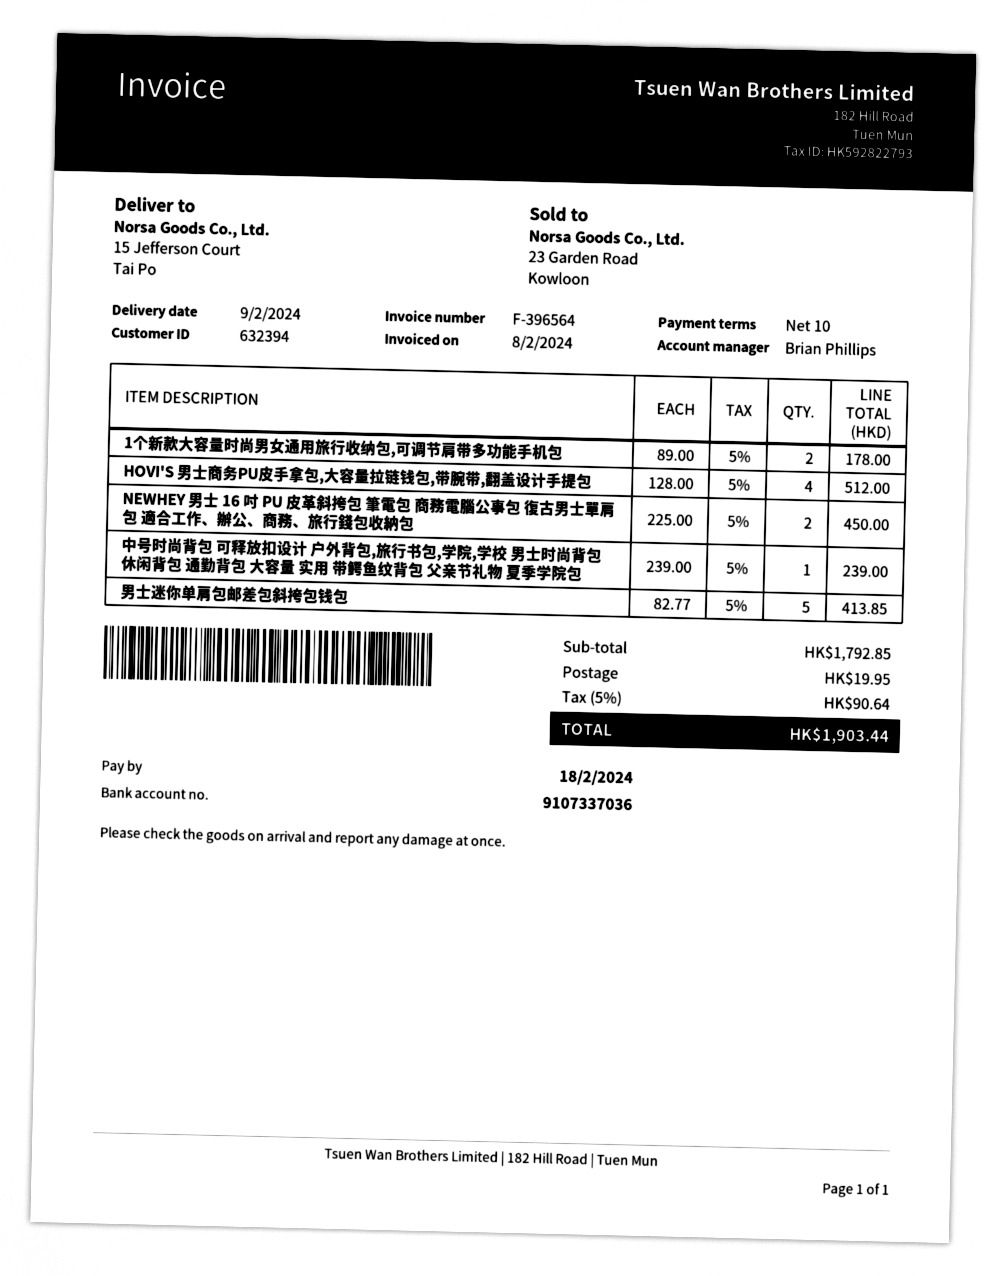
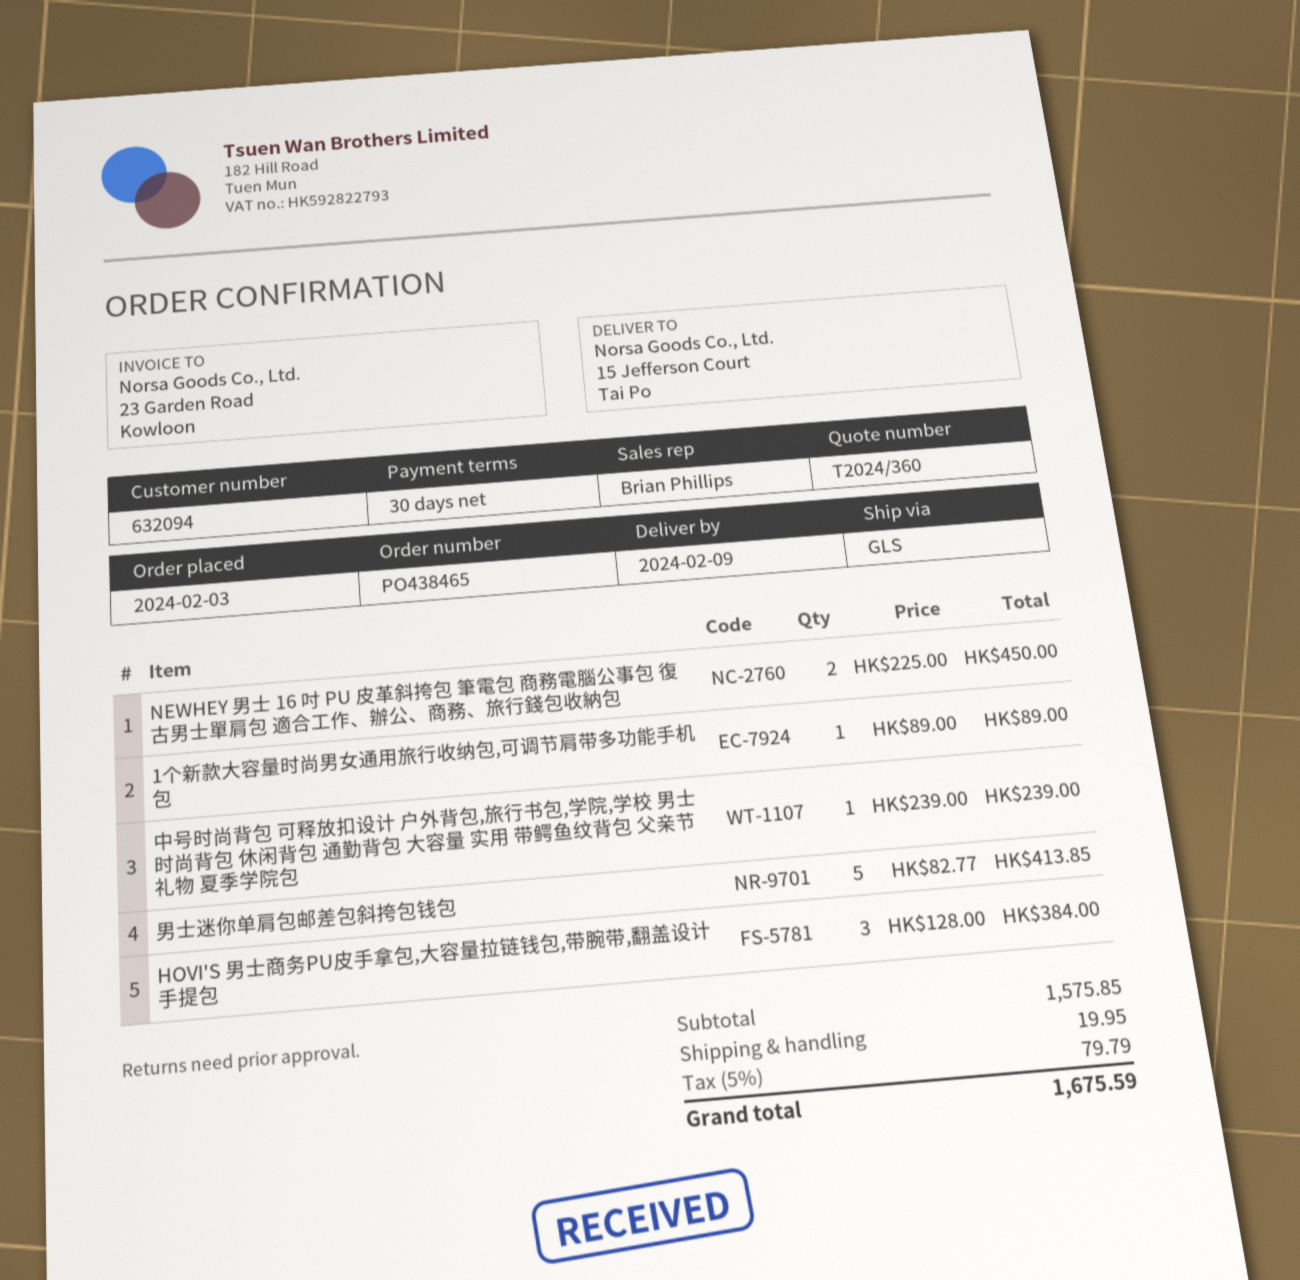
payment terms: 10 days -> 30 days
customer number: 632394 -> 632094
1个新款大容量时尚男女通用旅行收纳包,可调节肩带多功能手机包: 2 x 89.00 = 178.00 -> 1 x 89.00 = 89.00
HOVI'S 男士商务PU皮手拿包,大容量拉链钱包,带腕带,翻盖设计手提包: 4 x 128.00 = 512.00 -> 3 x 128.00 = 384.00
subtotal: 1792.85 -> 1575.85
tax: 5% = 90.64 -> 5% = 79.79
total: 1903.44 -> 1675.59

